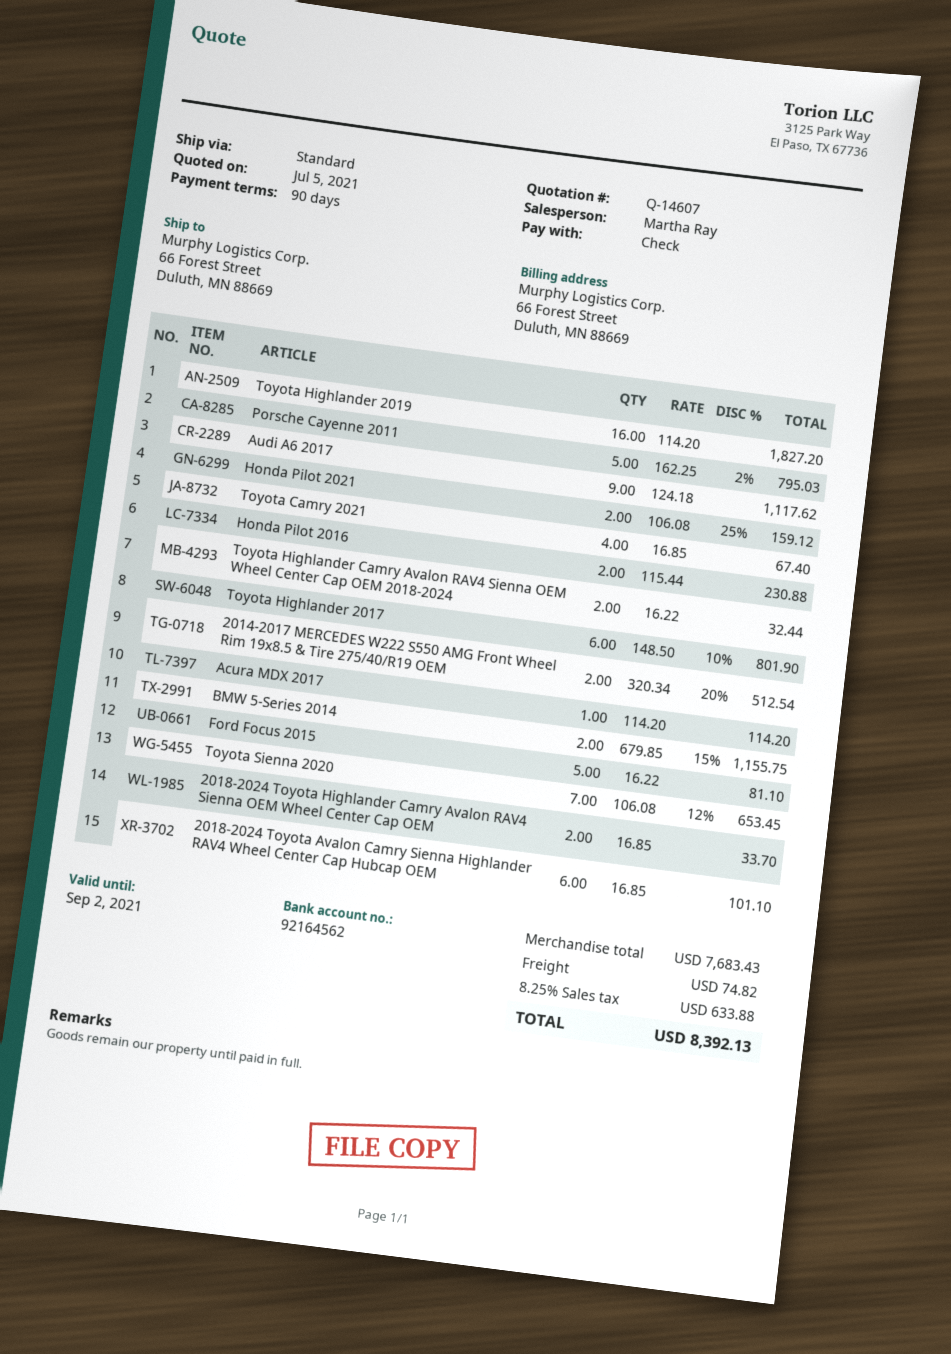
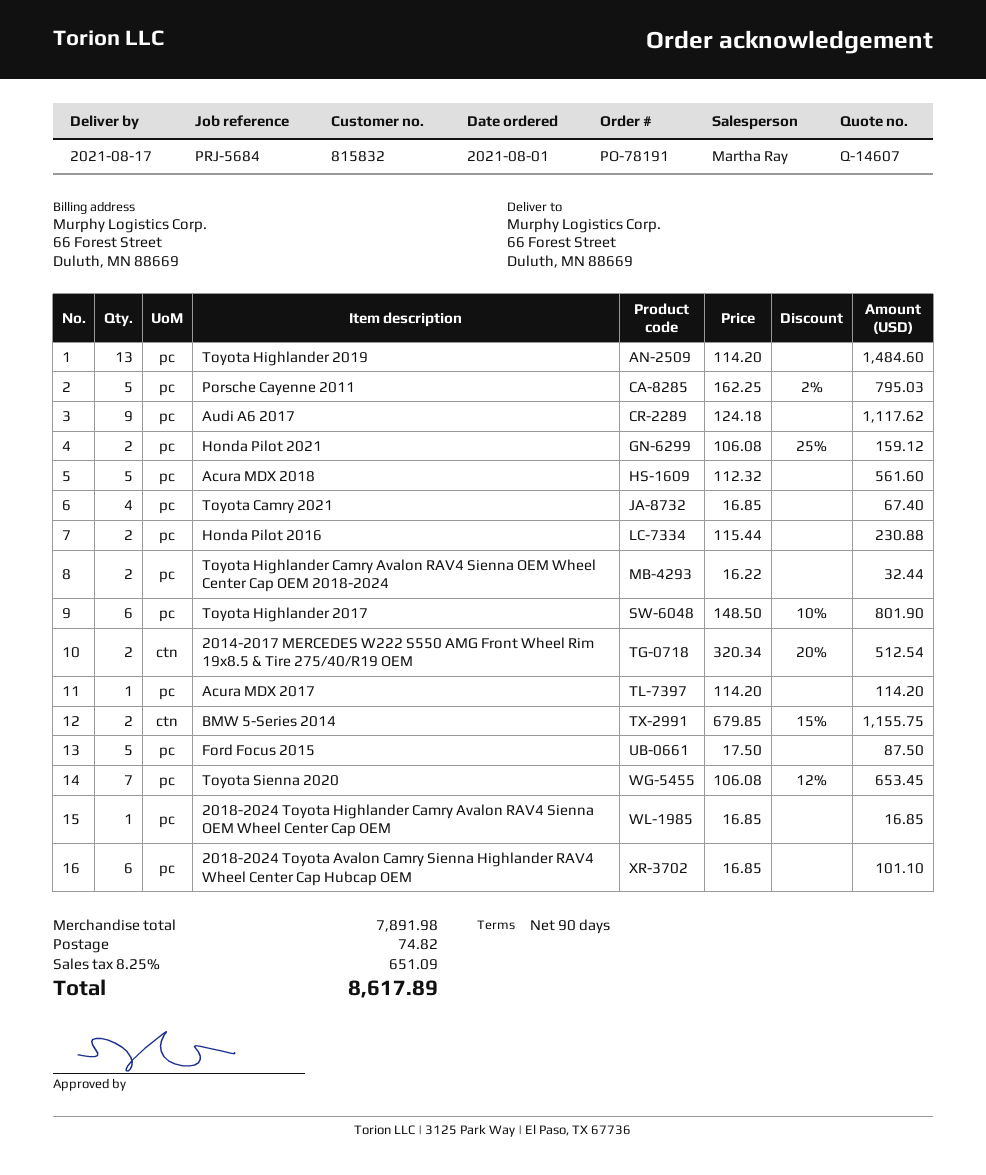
Toyota Highlander 2019: 16 x 114.20 = 1827.20 -> 13 x 114.20 = 1484.60
Ford Focus 2015: 5 x 16.22 = 81.10 -> 5 x 17.50 = 87.50
2018-2024 Toyota Highlander Camry Avalon RAV4 Sienna OEM Wheel Center Cap OEM: 2 x 16.85 = 33.70 -> 1 x 16.85 = 16.85
Acura MDX 2018: none -> 5 x 112.32 = 561.60
subtotal: 7683.43 -> 7891.98
tax: 8.25% = 633.88 -> 8.25% = 651.09
total: 8392.13 -> 8617.89

